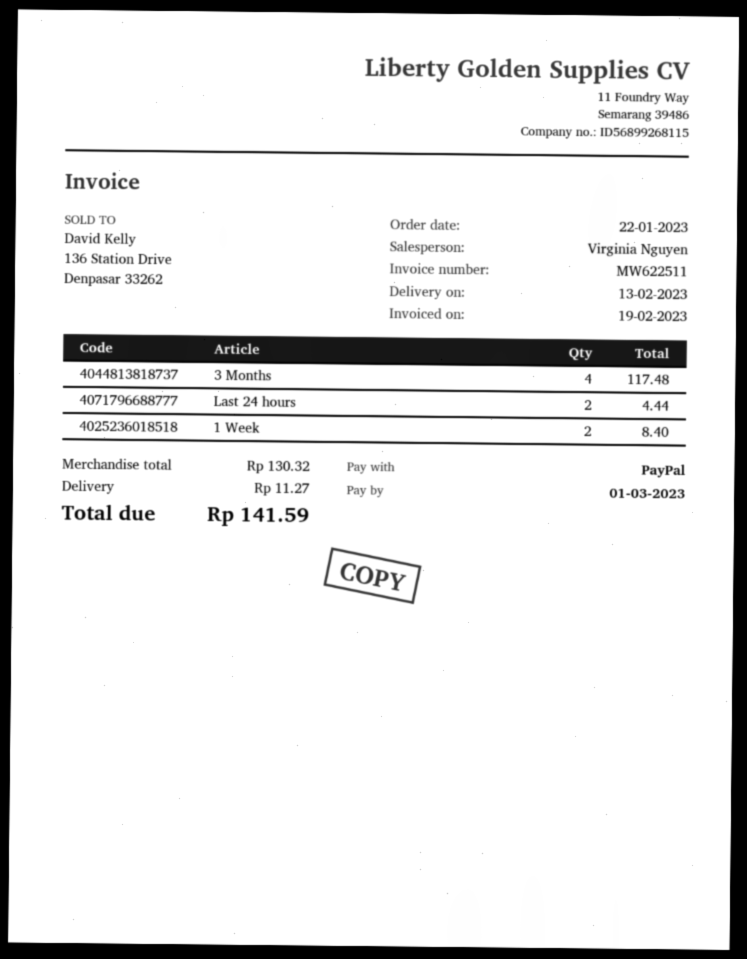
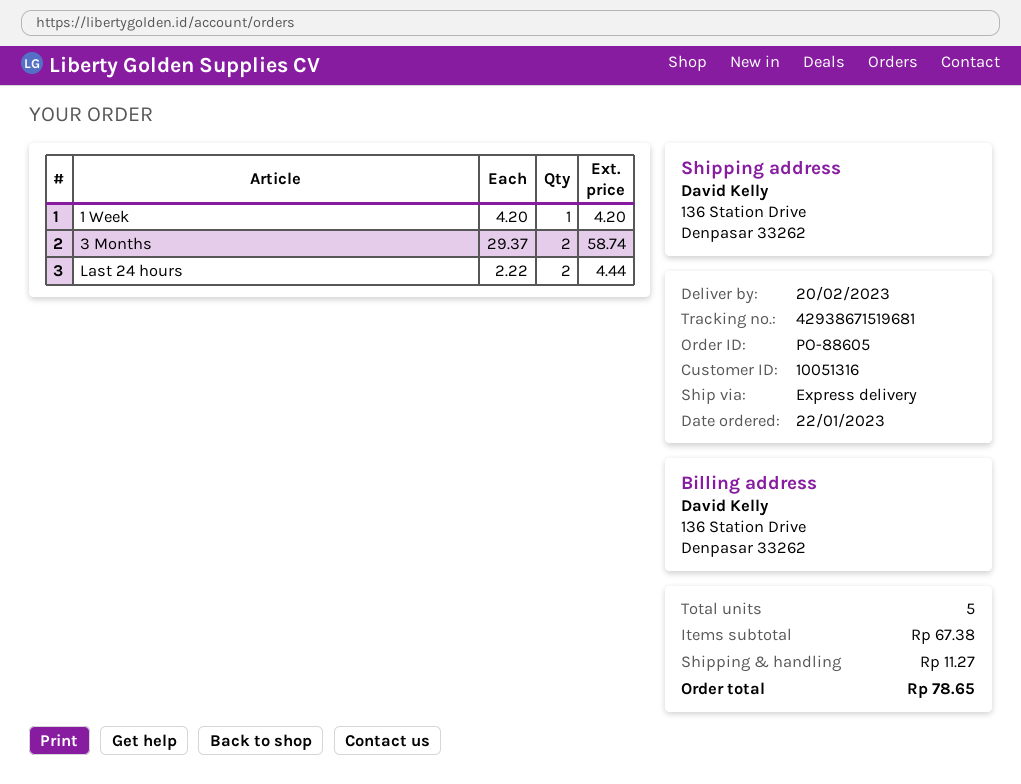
delivery date: 2023-02-13 -> 2023-02-20
3 Months: 4 for 117.48 -> 2 for 58.74
1 Week: 2 for 8.40 -> 1 for 4.20
subtotal: 130.32 -> 67.38
total: 141.59 -> 78.65

